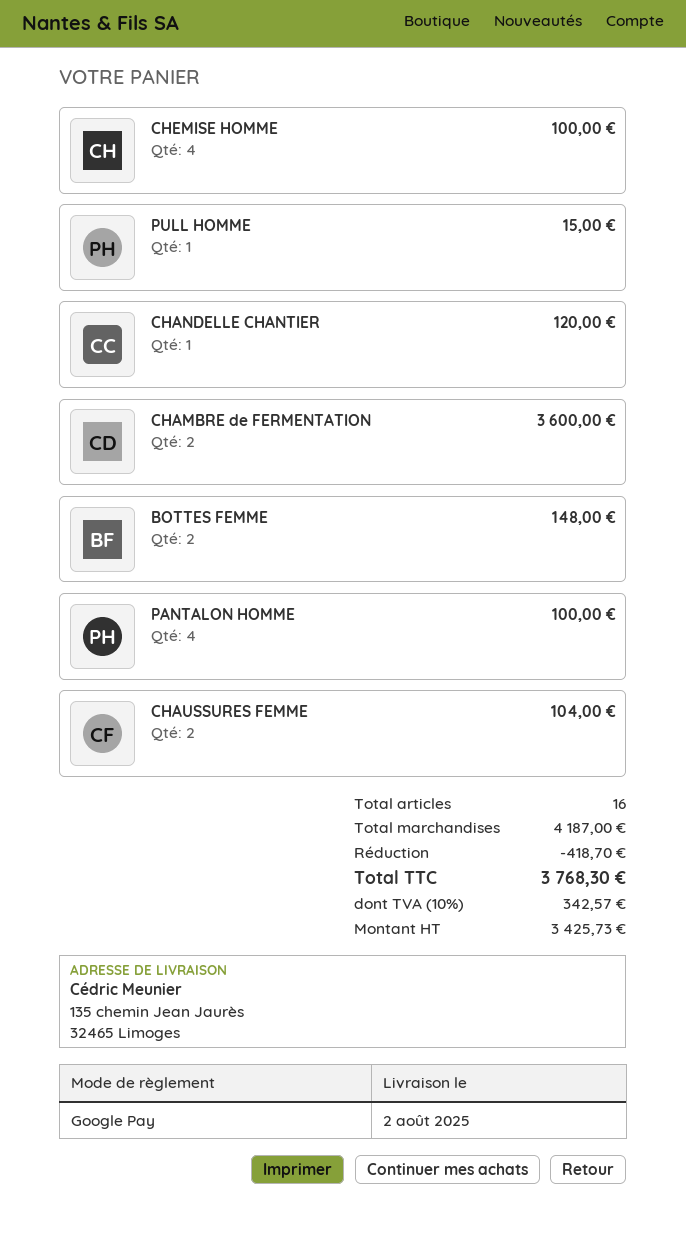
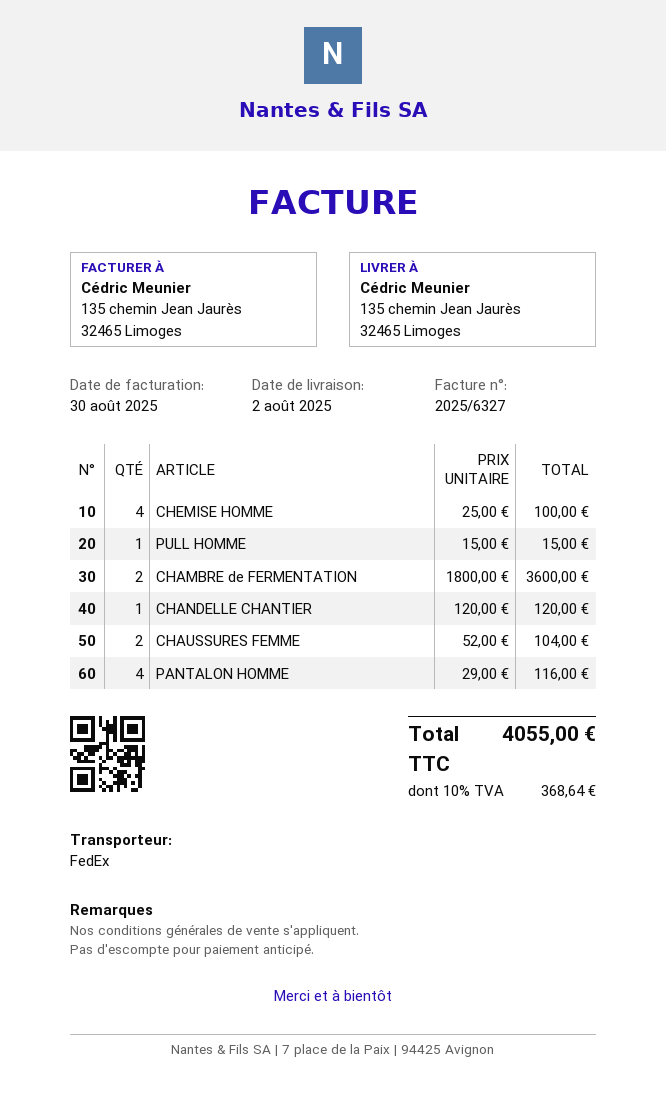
BOTTES FEMME: 2 for 148.00 -> none
PANTALON HOMME: 4 for 100.00 -> 4 for 116.00
discount: 418.70 -> none
tax: 10% = 342.57 -> 10% = 368.64
total: 3768.30 -> 4055.00

